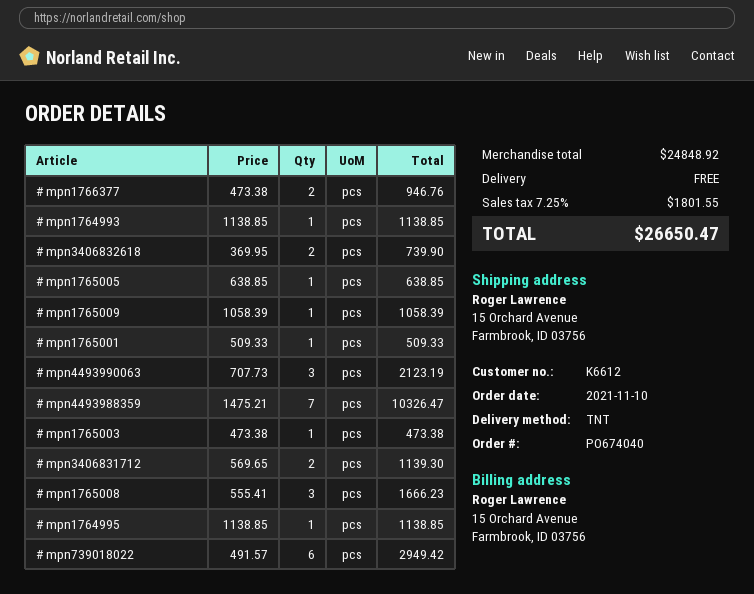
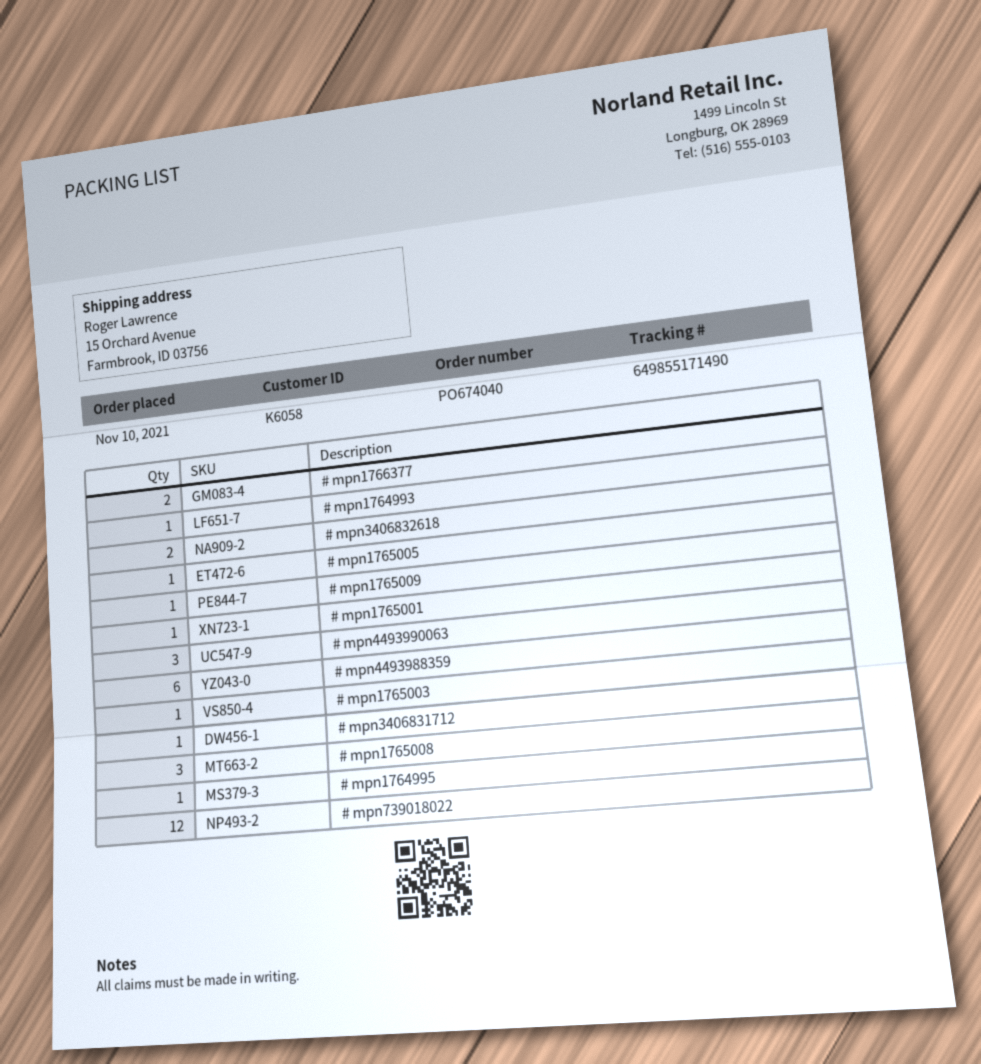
customer number: K6612 -> K6058
# mpn4493988359: 7 -> 6
# mpn3406831712: 2 -> 1
# mpn739018022: 6 -> 12

